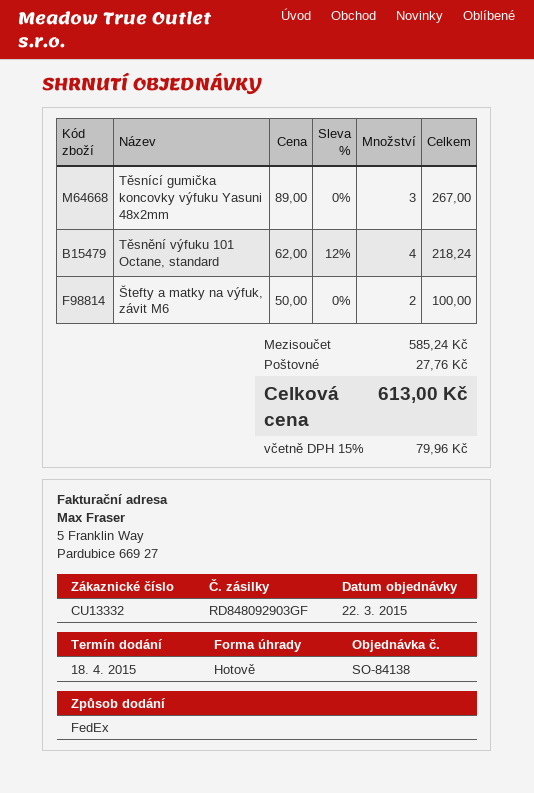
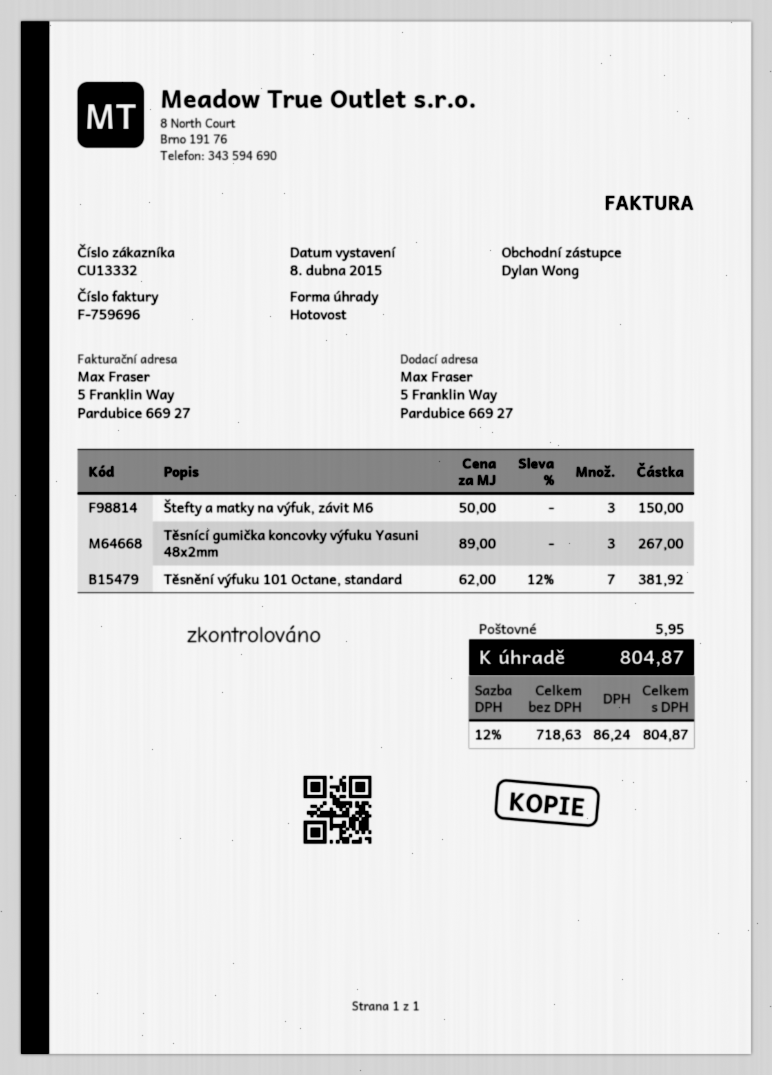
Těsnění výfuku 101 Octane, standard: 4 x 62.00 - 12% = 218.24 -> 7 x 62.00 - 12% = 381.92
Štefty a matky na výfuk, závit M6: 2 x 50.00 = 100.00 -> 3 x 50.00 = 150.00
shipping: 27.76 -> 5.95
tax: 15% = 79.96 -> 12% = 86.24
total: 613.00 -> 804.87

